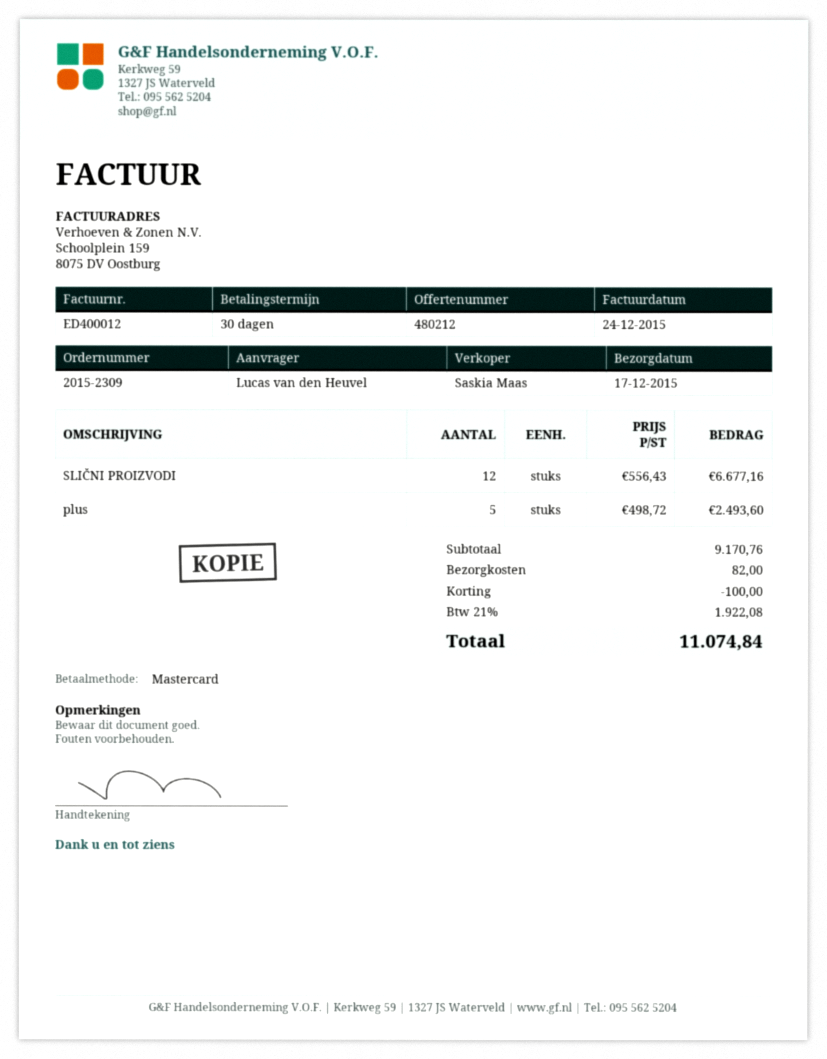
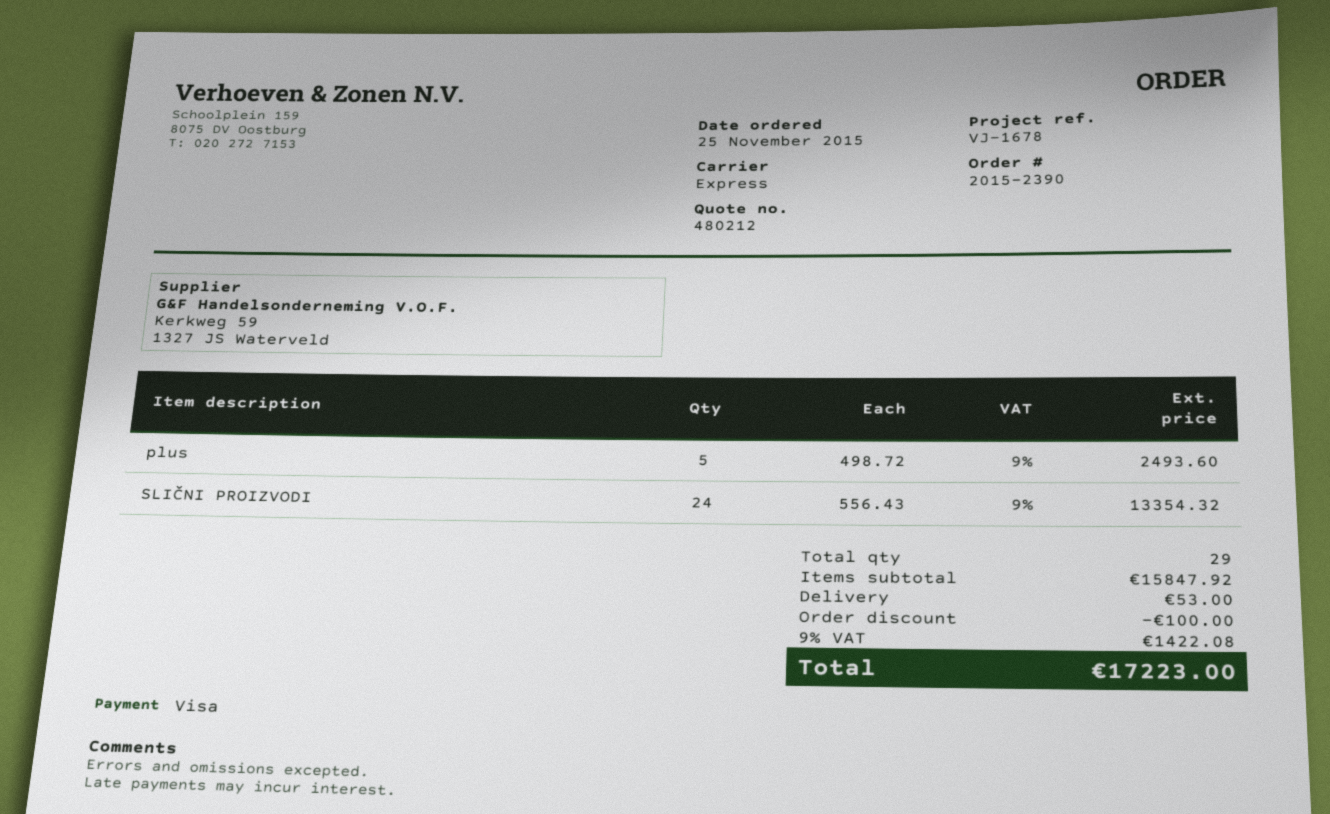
order number: 2015-2309 -> 2015-2390
payment method: Mastercard -> Visa
SLIČNI PROIZVODI: 12 x 556.43 = 6677.16 -> 24 x 556.43 = 13354.32
subtotal: 9170.76 -> 15847.92
shipping: 82.00 -> 53.00
tax: 21% = 1922.08 -> 9% = 1422.08
total: 11074.84 -> 17223.00

